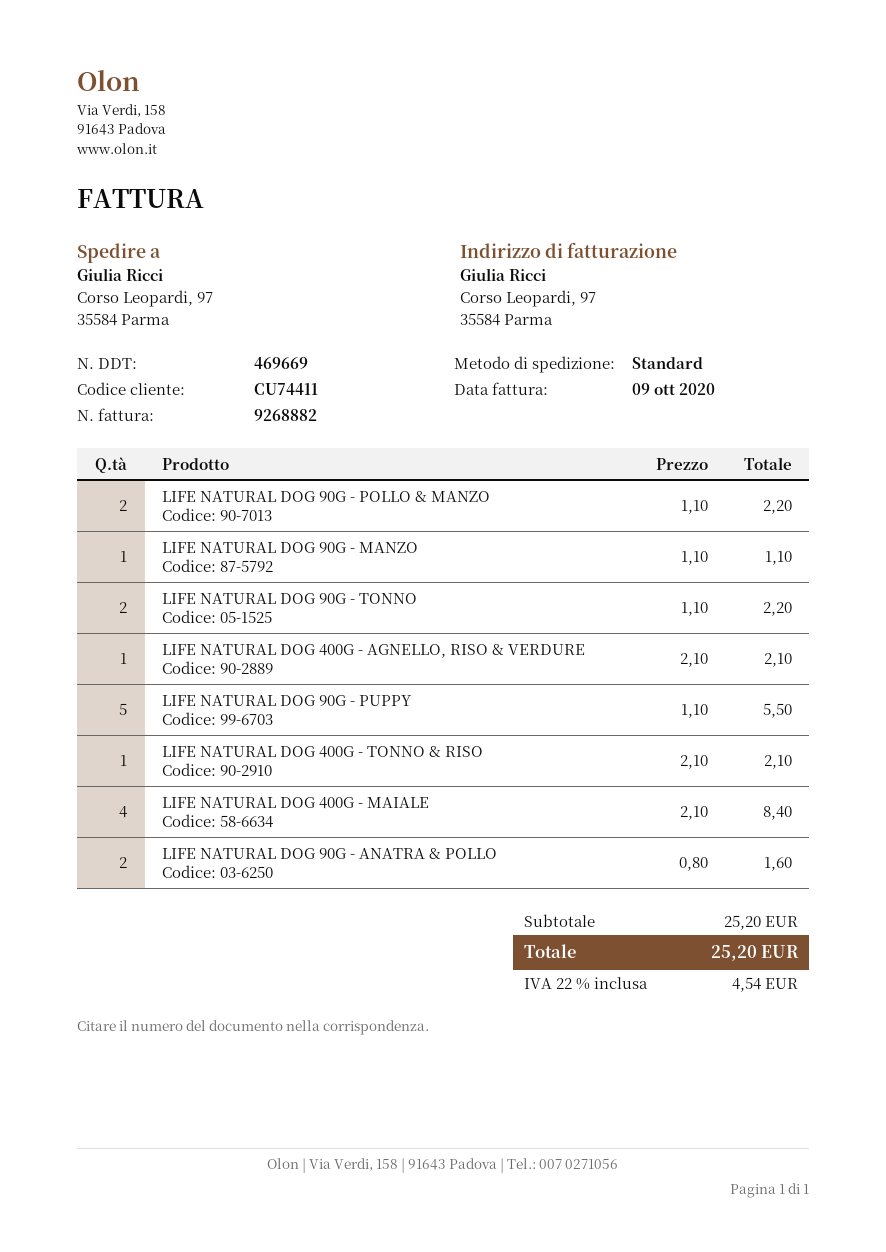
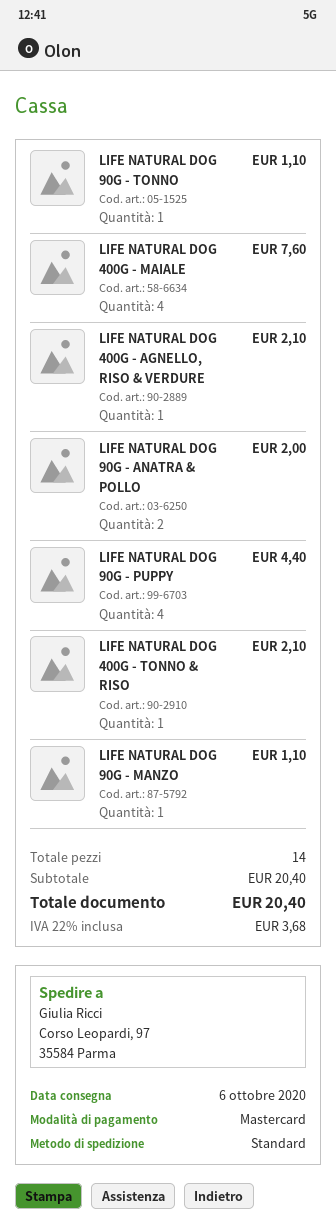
LIFE NATURAL DOG 90G - POLLO & MANZO: 2 for 2.20 -> none
LIFE NATURAL DOG 90G - TONNO: 2 for 2.20 -> 1 for 1.10
LIFE NATURAL DOG 90G - PUPPY: 5 for 5.50 -> 4 for 4.40
LIFE NATURAL DOG 400G - MAIALE: 4 for 8.40 -> 4 for 7.60
LIFE NATURAL DOG 90G - ANATRA & POLLO: 2 for 1.60 -> 2 for 2.00
subtotal: 25.20 -> 20.40
tax: 22% = 4.54 -> 22% = 3.68
total: 25.20 -> 20.40

